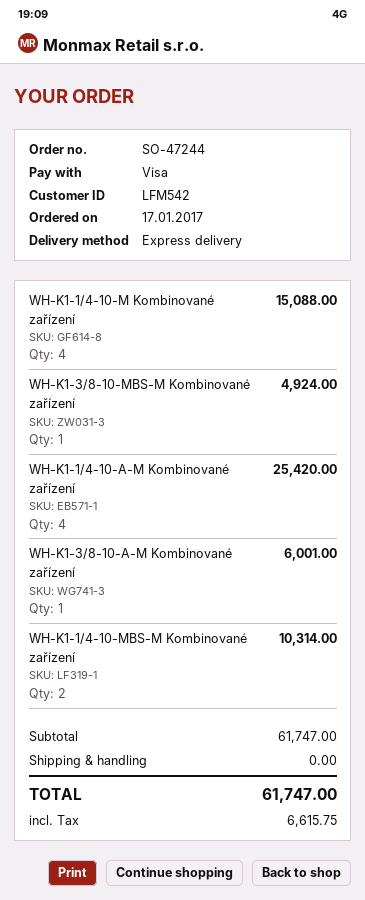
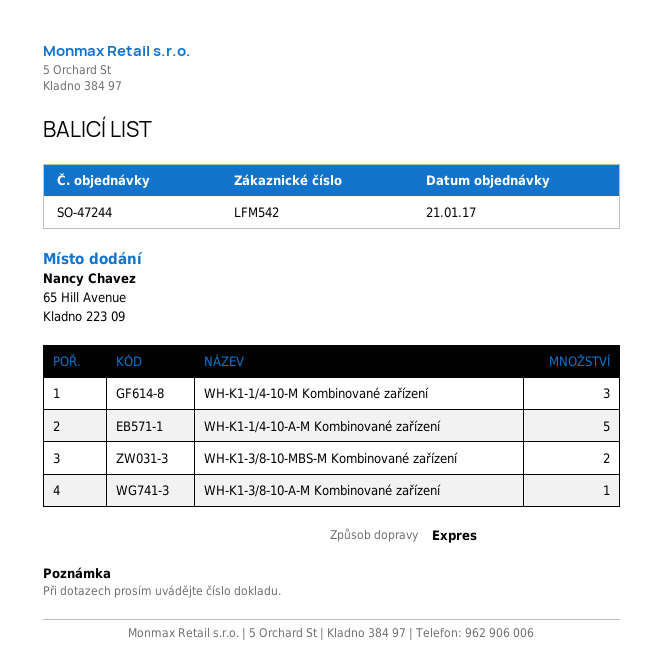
order date: 2017-01-17 -> 2017-01-21
WH-K1-1/4-10-M Kombinované zařízení: 4 -> 3
WH-K1-3/8-10-MBS-M Kombinované zařízení: 1 -> 2
WH-K1-1/4-10-A-M Kombinované zařízení: 4 -> 5
WH-K1-1/4-10-MBS-M Kombinované zařízení: 2 -> none

